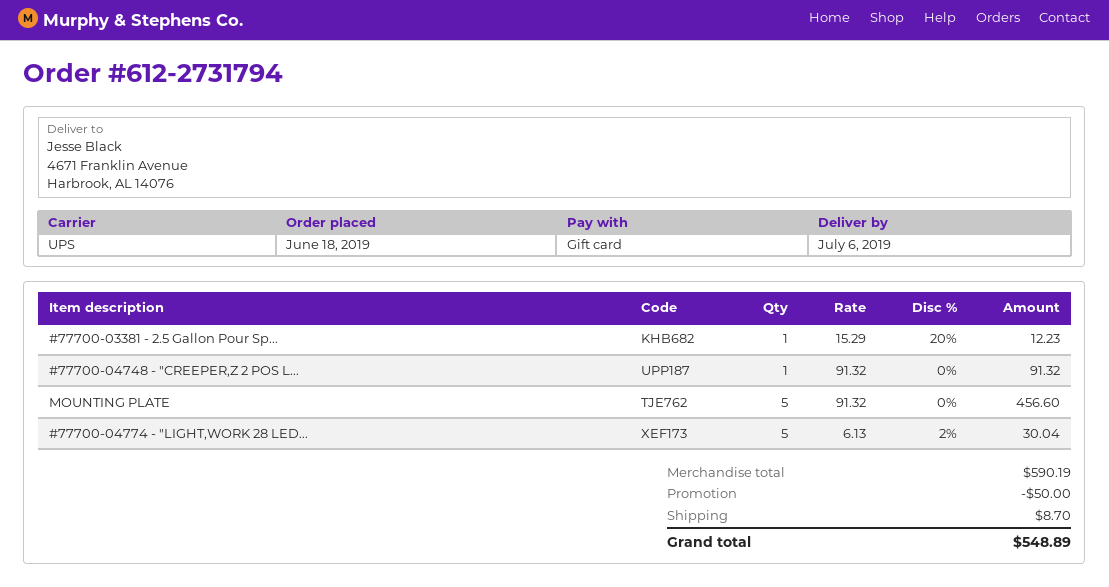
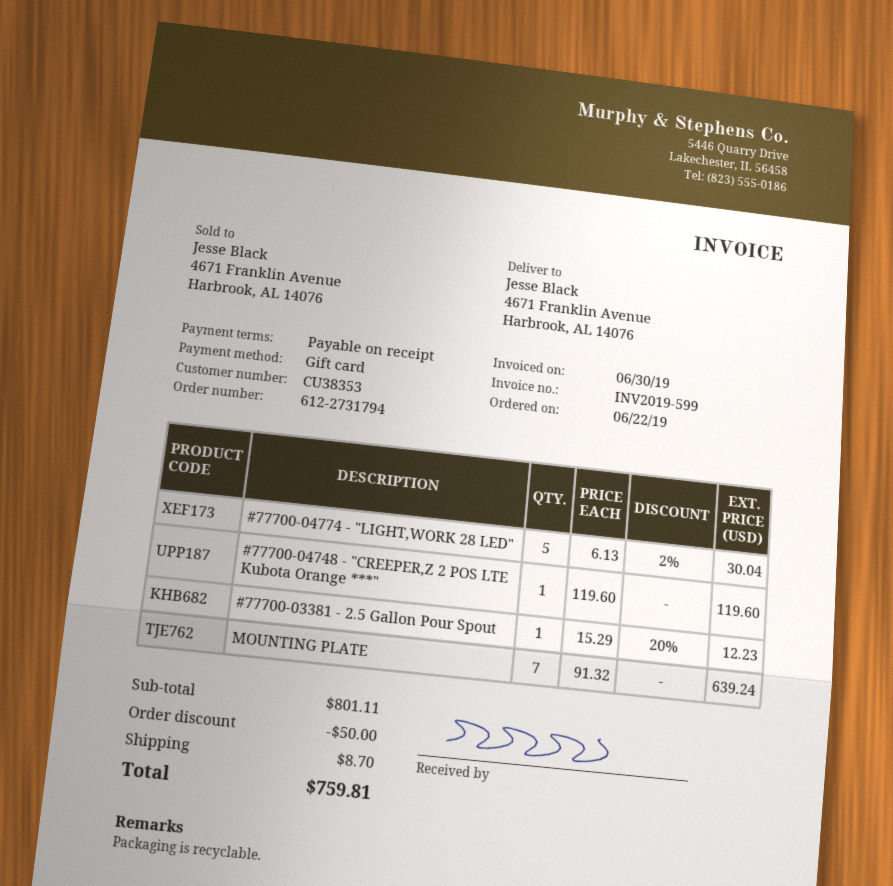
order date: 2019-06-18 -> 2019-06-22
#77700-04748 - "CREEPER,Z 2 POS L...: 1 x 91.32 = 91.32 -> 1 x 119.60 = 119.60
MOUNTING PLATE: 5 x 91.32 = 456.60 -> 7 x 91.32 = 639.24
subtotal: 590.19 -> 801.11
total: 548.89 -> 759.81

